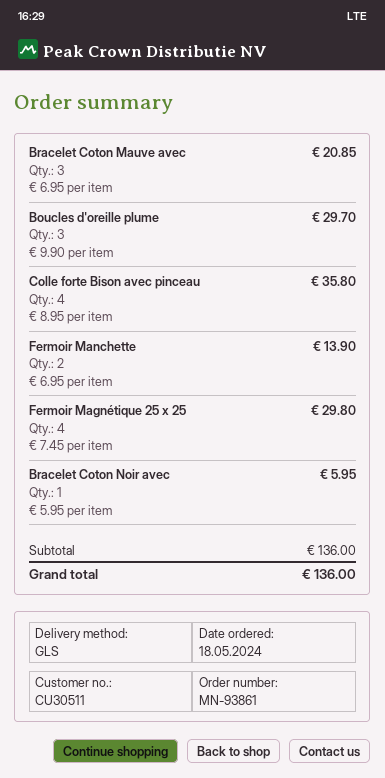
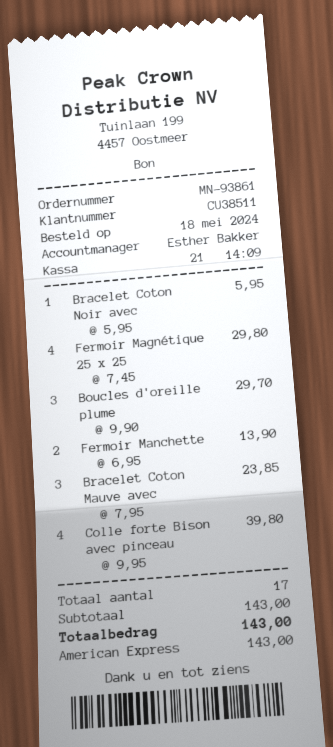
customer number: CU30511 -> CU38511
Bracelet Coton Mauve avec: 3 x 6.95 = 20.85 -> 3 x 7.95 = 23.85
Colle forte Bison avec pinceau: 4 x 8.95 = 35.80 -> 4 x 9.95 = 39.80
subtotal: 136.00 -> 143.00
total: 136.00 -> 143.00

